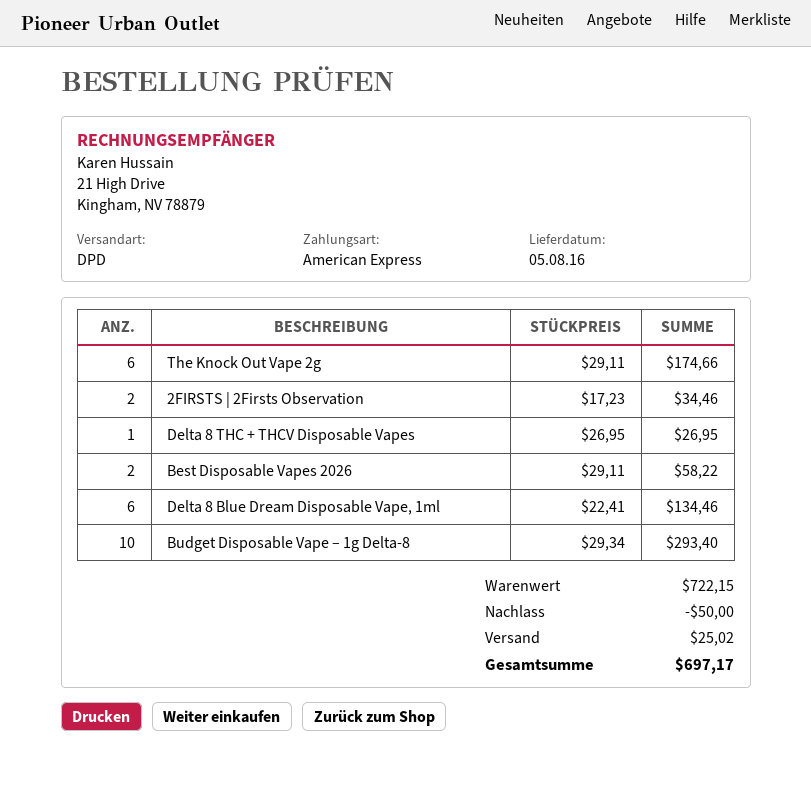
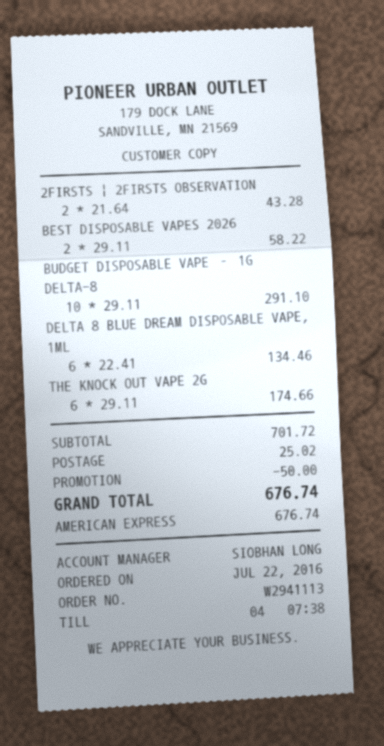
2FIRSTS | 2Firsts Observation: 2 x 17.23 = 34.46 -> 2 x 21.64 = 43.28
Delta 8 THC + THCV Disposable Vapes: 1 x 26.95 = 26.95 -> none
Budget Disposable Vape – 1g Delta-8: 10 x 29.34 = 293.40 -> 10 x 29.11 = 291.10
subtotal: 722.15 -> 701.72
total: 697.17 -> 676.74

